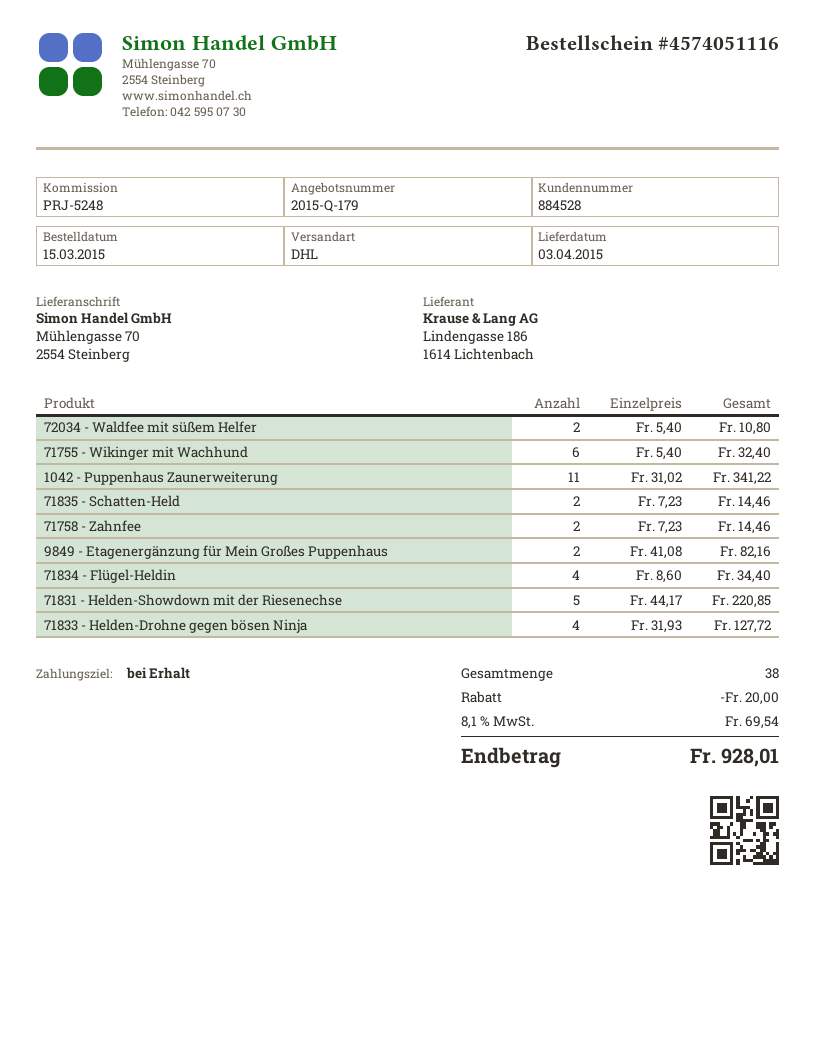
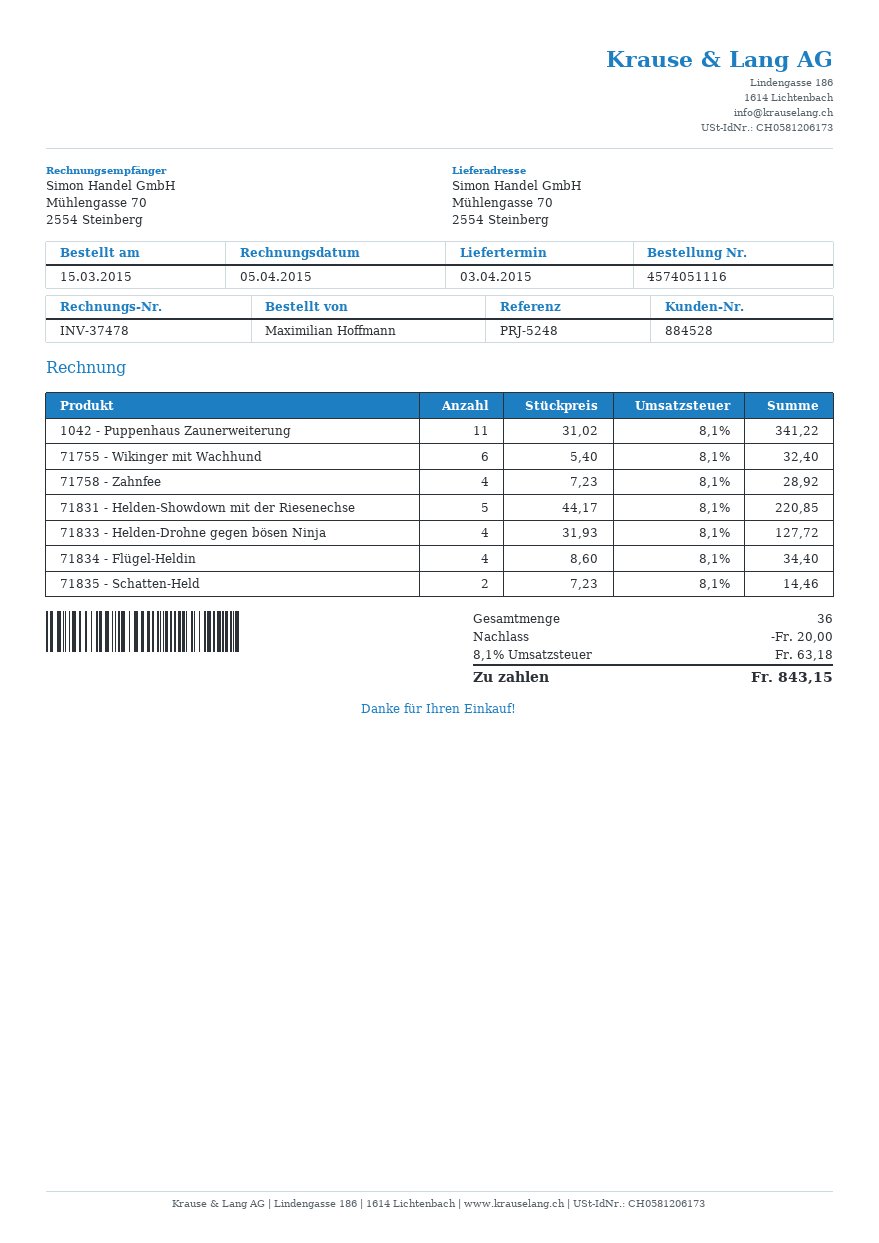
72034 - Waldfee mit süßem Helfer: 2 x 5.40 = 10.80 -> none
71758 - Zahnfee: 2 x 7.23 = 14.46 -> 4 x 7.23 = 28.92
9849 - Etagenergänzung für Mein Großes Puppenhaus: 2 x 41.08 = 82.16 -> none
total quantity: 38 -> 36
tax: 8.1% = 69.54 -> 8.1% = 63.18
total: 928.01 -> 843.15

